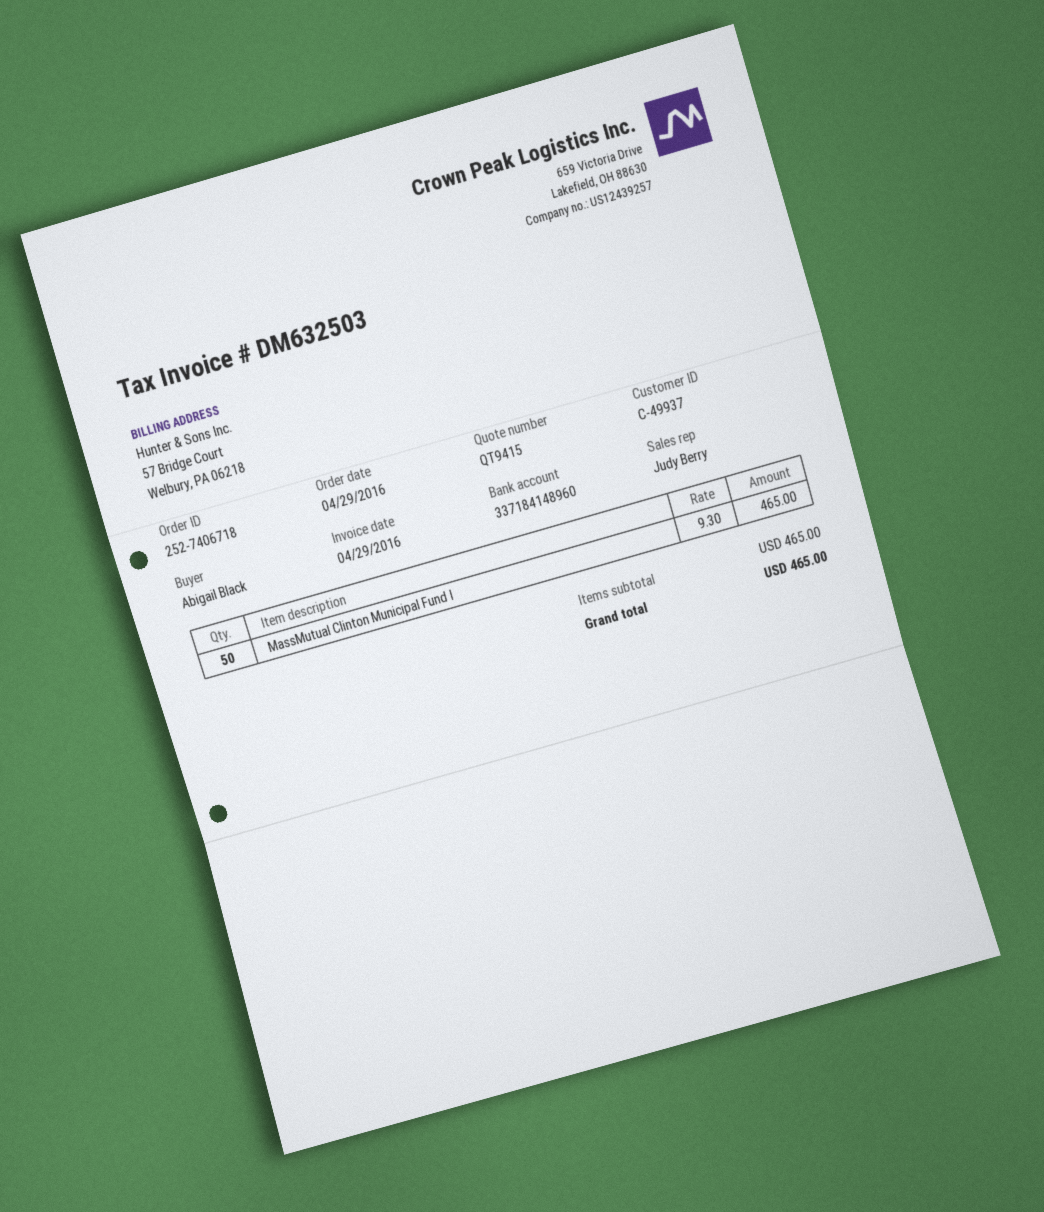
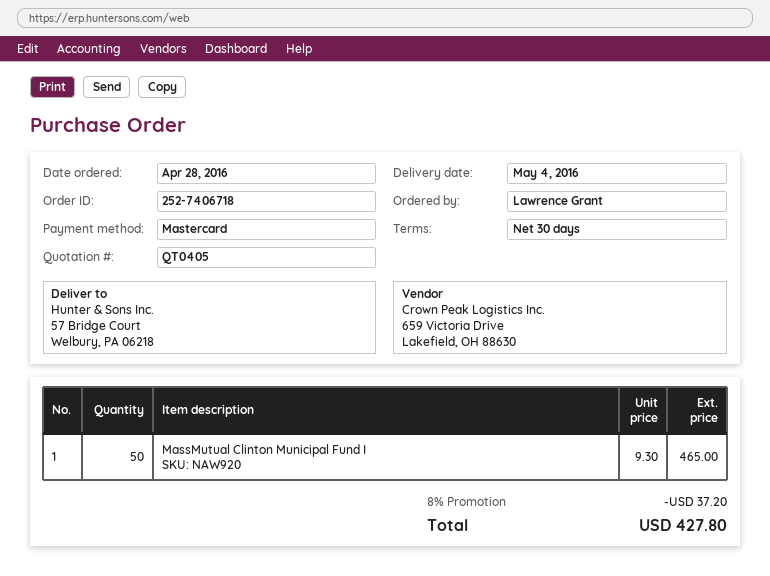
quote number: QT9415 -> QT0405
order date: 2016-04-29 -> 2016-04-28
ordered by: Abigail Black -> Lawrence Grant
discount: none -> 8% = 37.20
total: 465.00 -> 427.80

